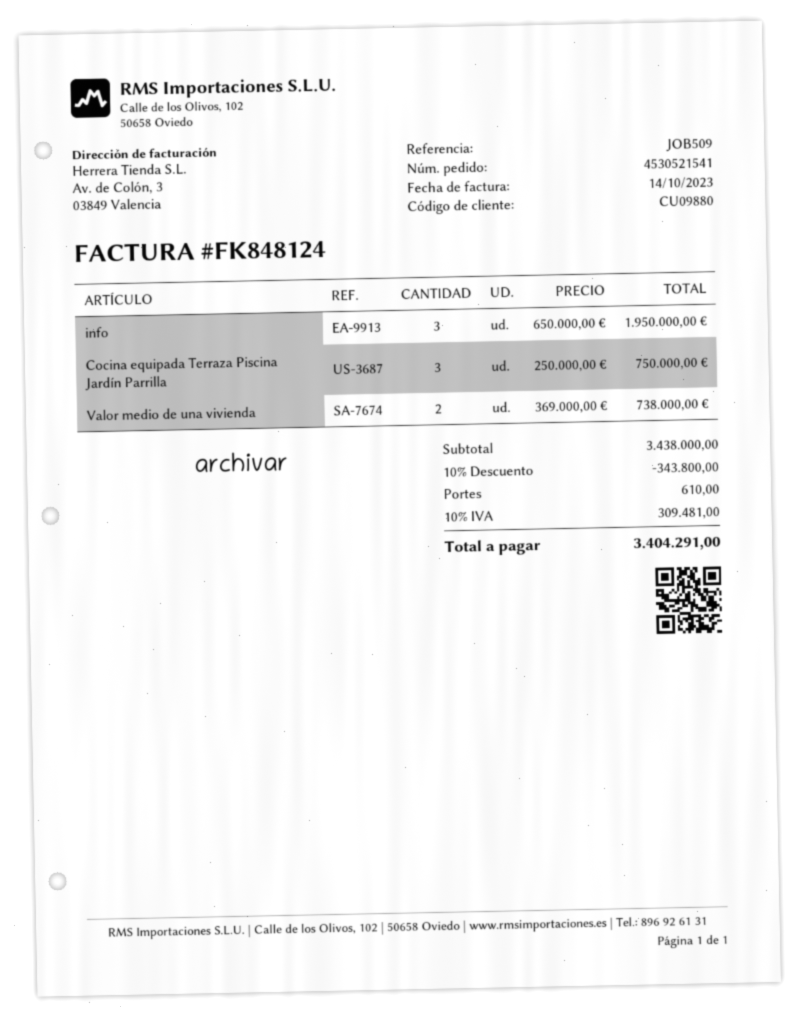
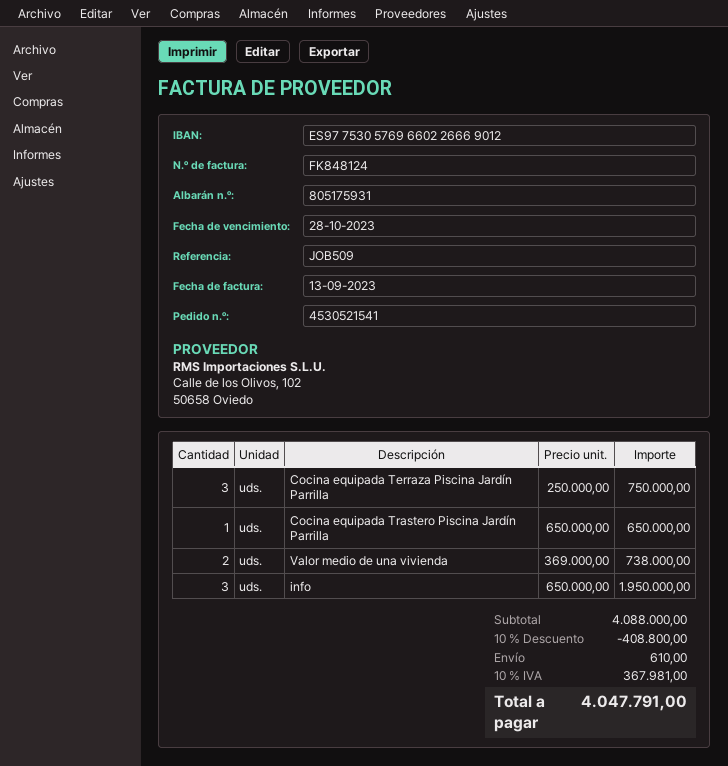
invoice date: 2023-10-14 -> 2023-09-13
Cocina equipada Trastero Piscina Jardín Parrilla: none -> 1 x 650000.00 = 650000.00
subtotal: 3438000.00 -> 4088000.00
discount: 10% = 343800.00 -> 10% = 408800.00
tax: 10% = 309481.00 -> 10% = 367981.00
total: 3404291.00 -> 4047791.00

